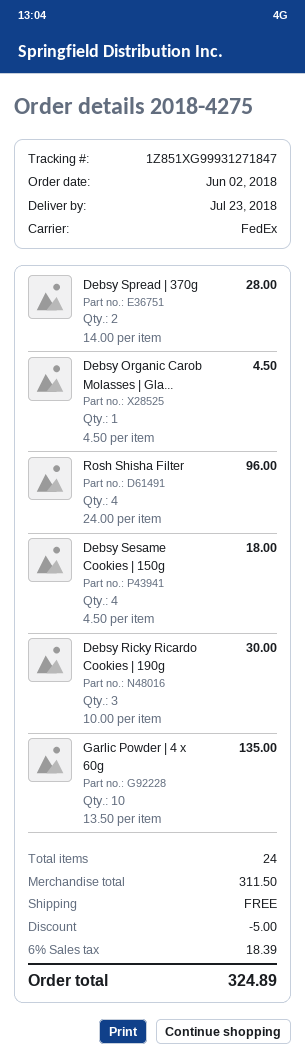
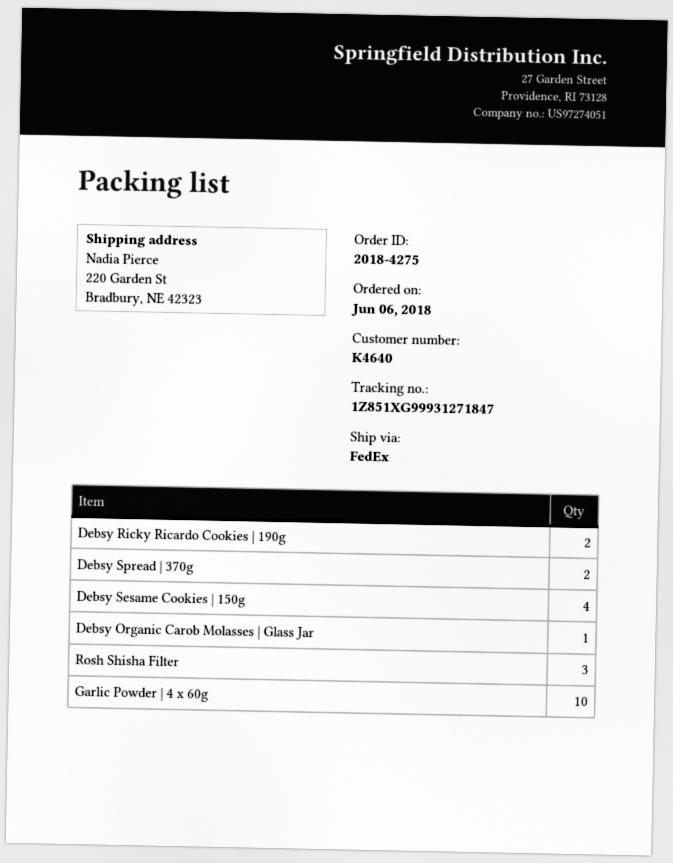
order date: 2018-06-02 -> 2018-06-06
Rosh Shisha Filter: 4 -> 3
Debsy Ricky Ricardo Cookies | 190g: 3 -> 2

